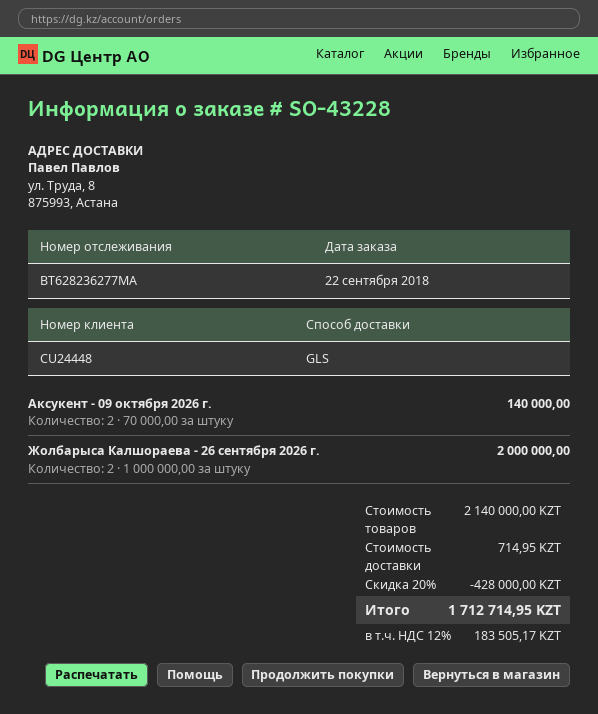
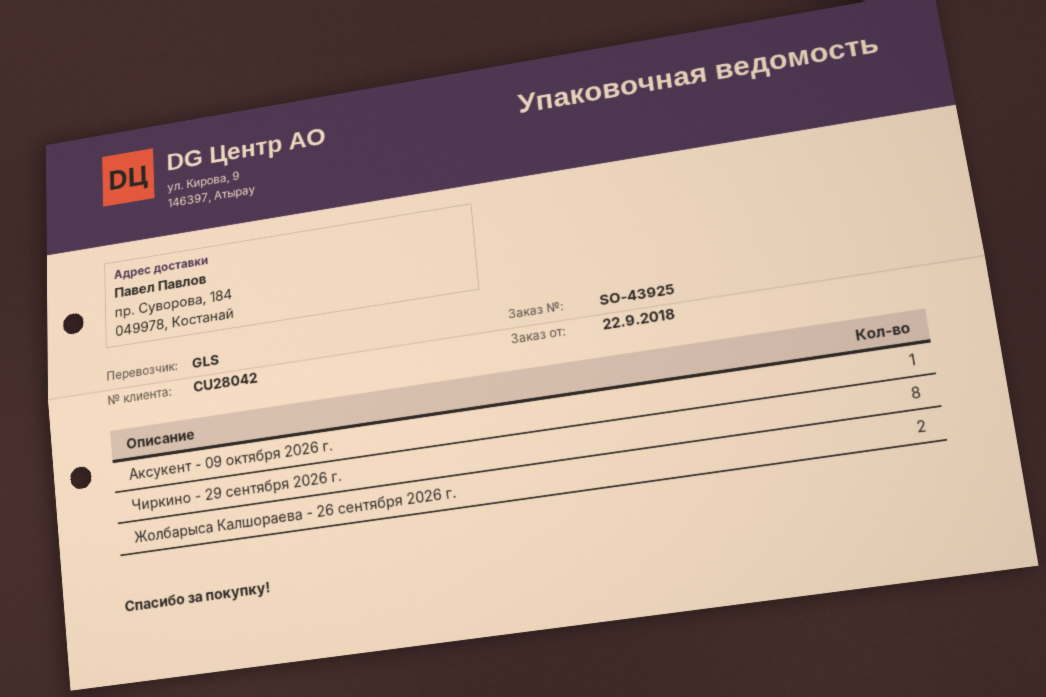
order number: SO-43228 -> SO-43925
customer number: CU24448 -> CU28042
ship to: ул. Труда, 8, 875993, Астана -> пр. Суворова, 184, 049978, Костанай
Аксукент - 09 октября 2026 г.: 2 -> 1
Чиркино - 29 сентября 2026 г.: none -> 8

